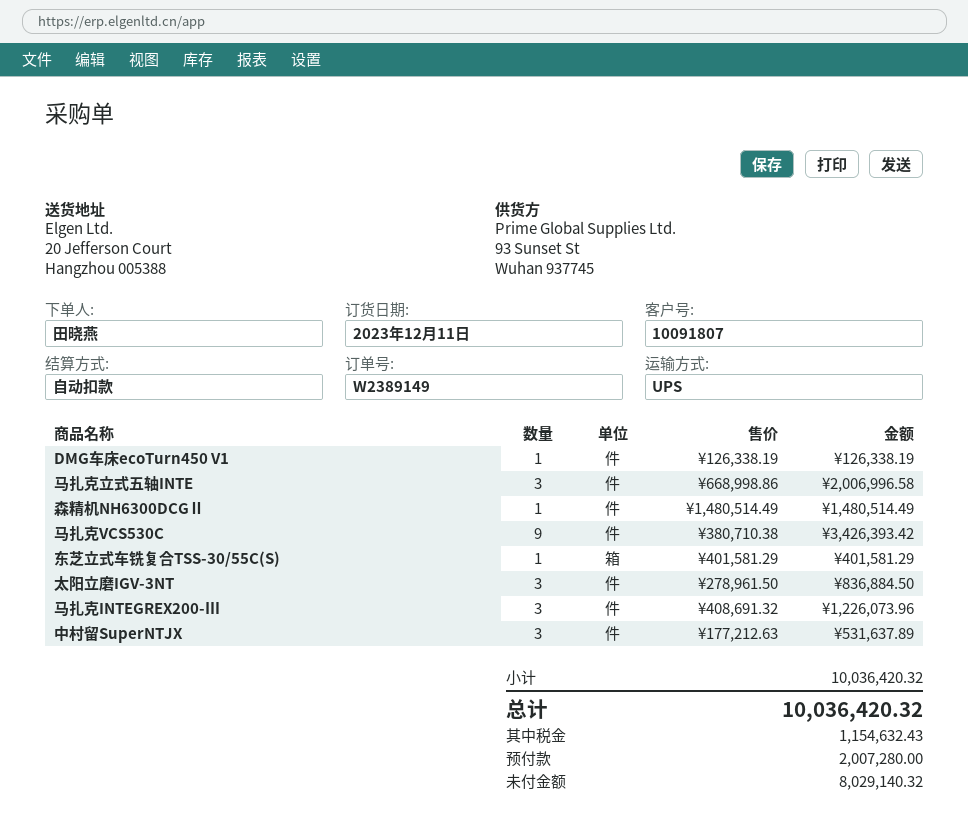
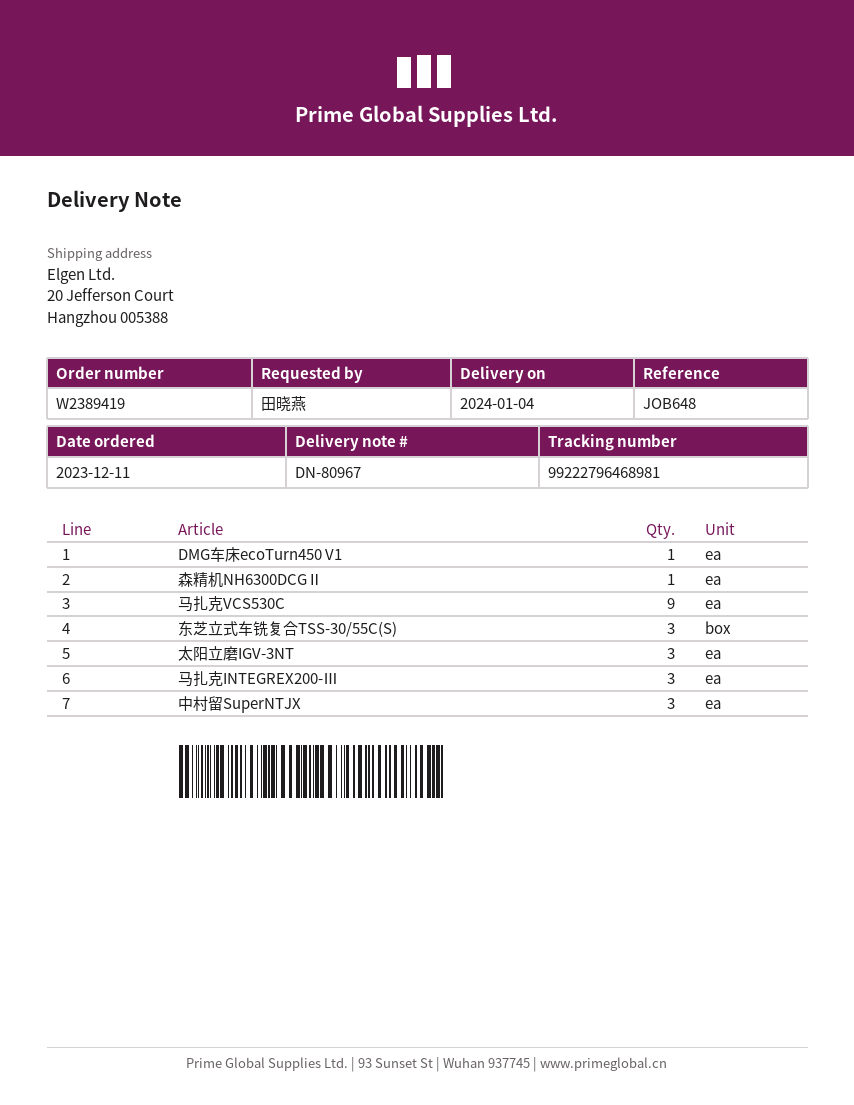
order number: W2389149 -> W2389419
马扎克立式五轴INTE: 3 -> none
东芝立式车铣复合TSS-30/55C(S): 1 -> 3

